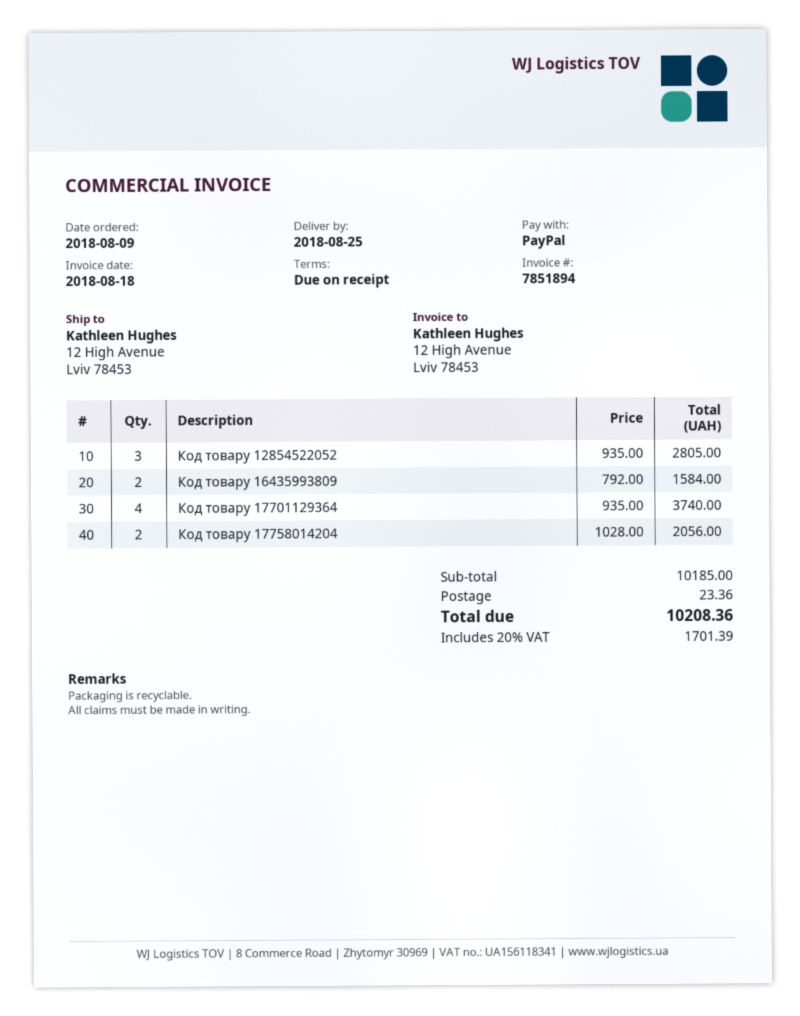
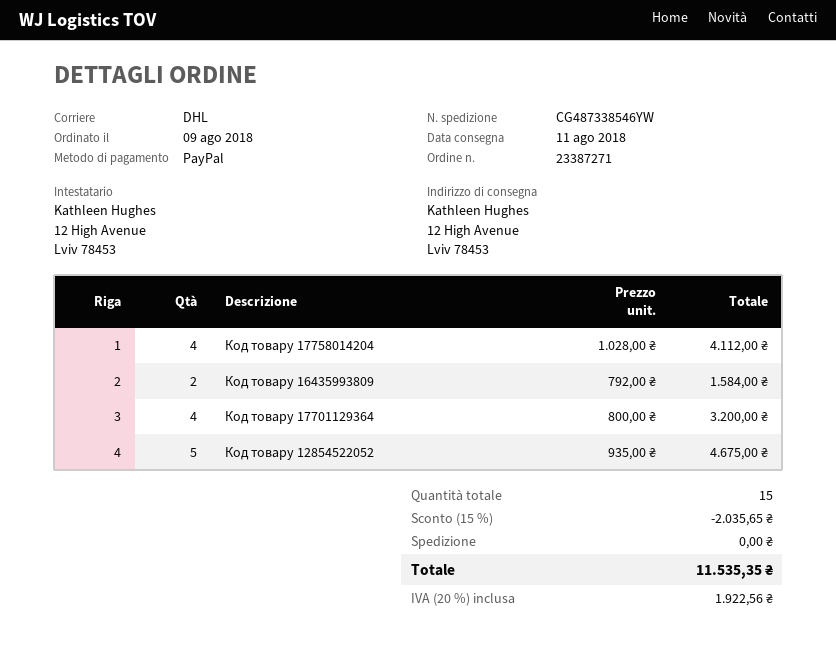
delivery date: 2018-08-25 -> 2018-08-11
Код товару 12854522052: 3 x 935.00 = 2805.00 -> 5 x 935.00 = 4675.00
Код товару 17701129364: 4 x 935.00 = 3740.00 -> 4 x 800.00 = 3200.00
Код товару 17758014204: 2 x 1028.00 = 2056.00 -> 4 x 1028.00 = 4112.00
discount: none -> 15% = 2035.65
shipping: 23.36 -> 0.00
tax: 20% = 1701.39 -> 20% = 1922.56
total: 10208.36 -> 11535.35

